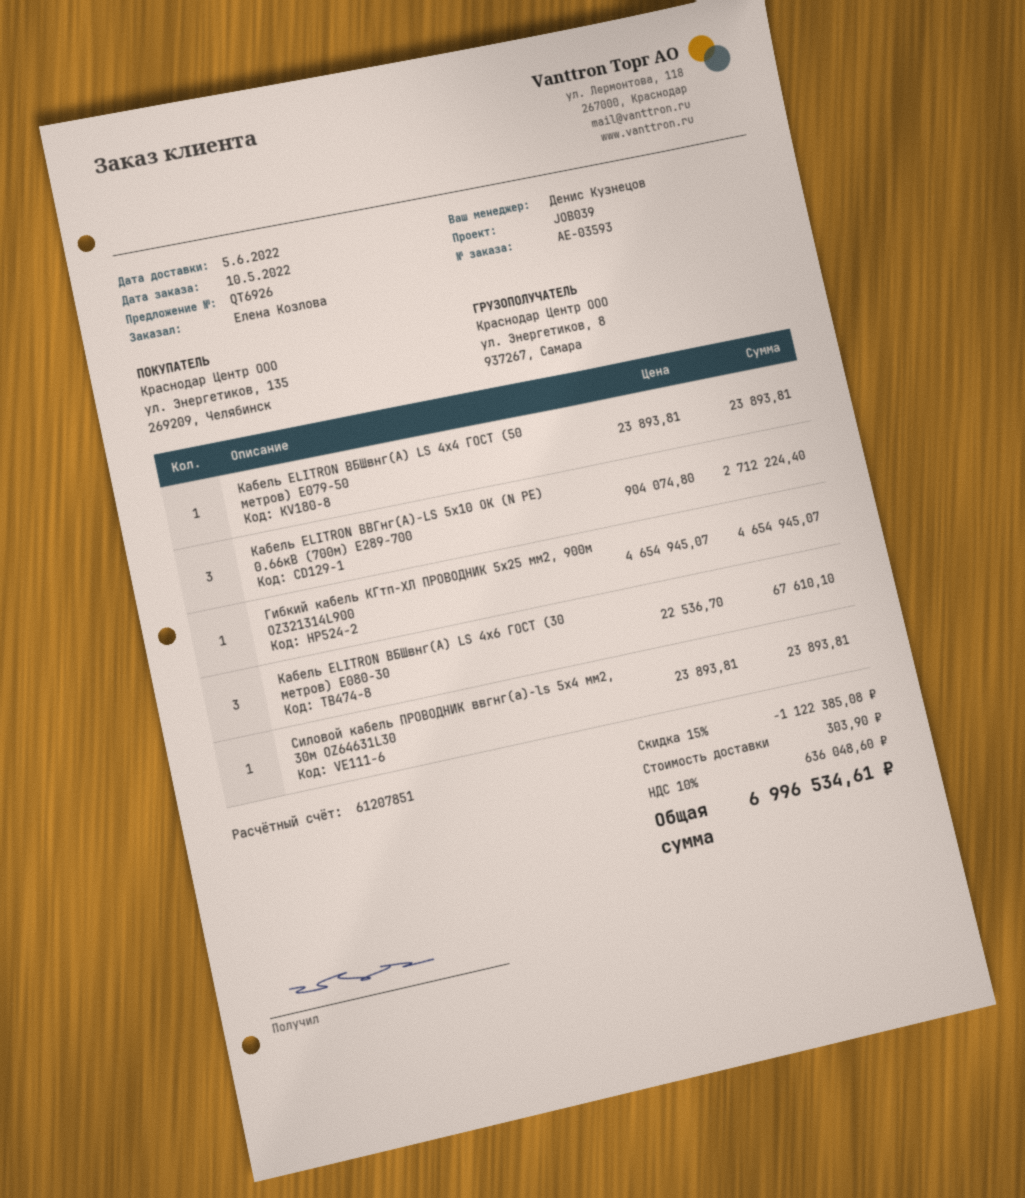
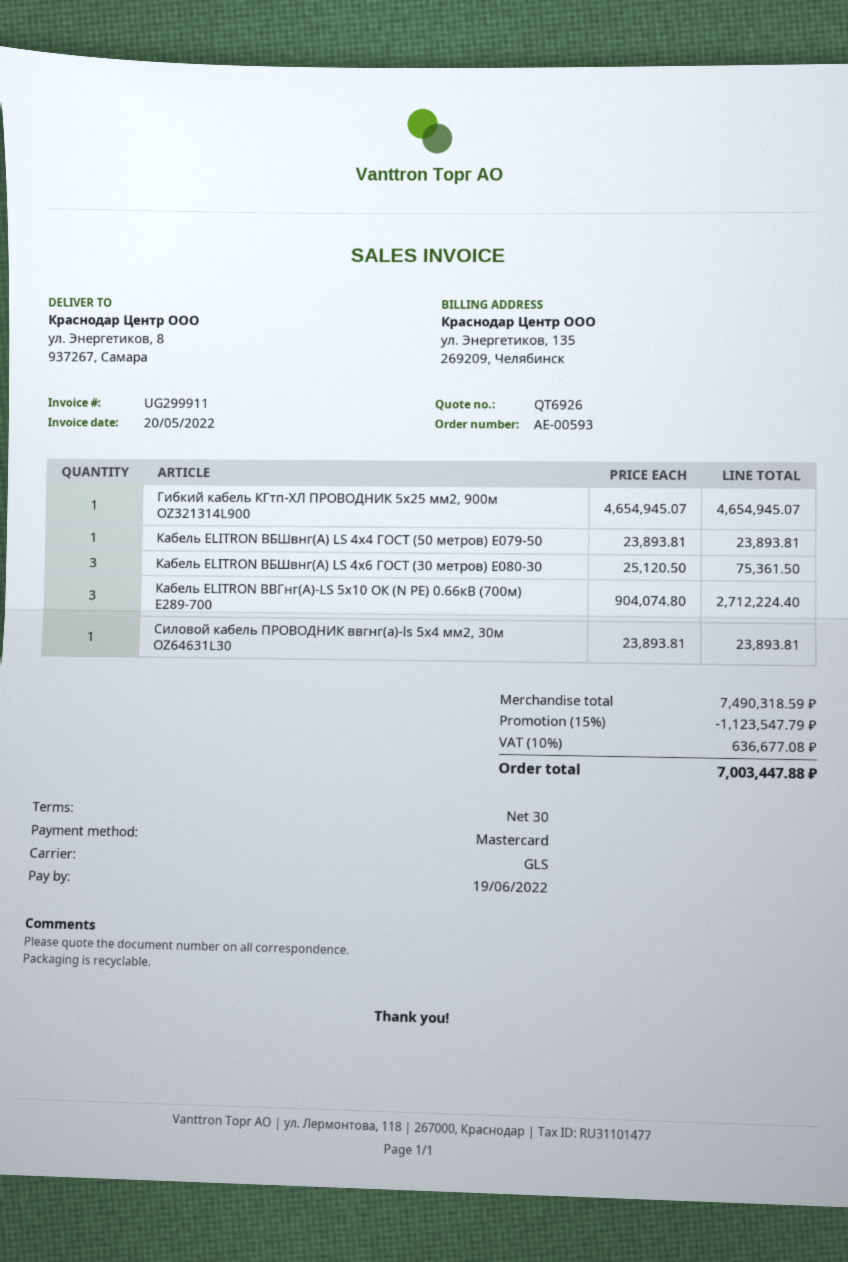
order number: AE-03593 -> AE-00593
Кабель ELITRON ВБШвнг(А) LS 4x6 ГОСТ (30 метров) E080-30: 3 x 22536.70 = 67610.10 -> 3 x 25120.50 = 75361.50
discount: 15% = 1122385.08 -> 15% = 1123547.79
shipping: 303.90 -> none
tax: 10% = 636048.60 -> 10% = 636677.08
total: 6996534.61 -> 7003447.88

